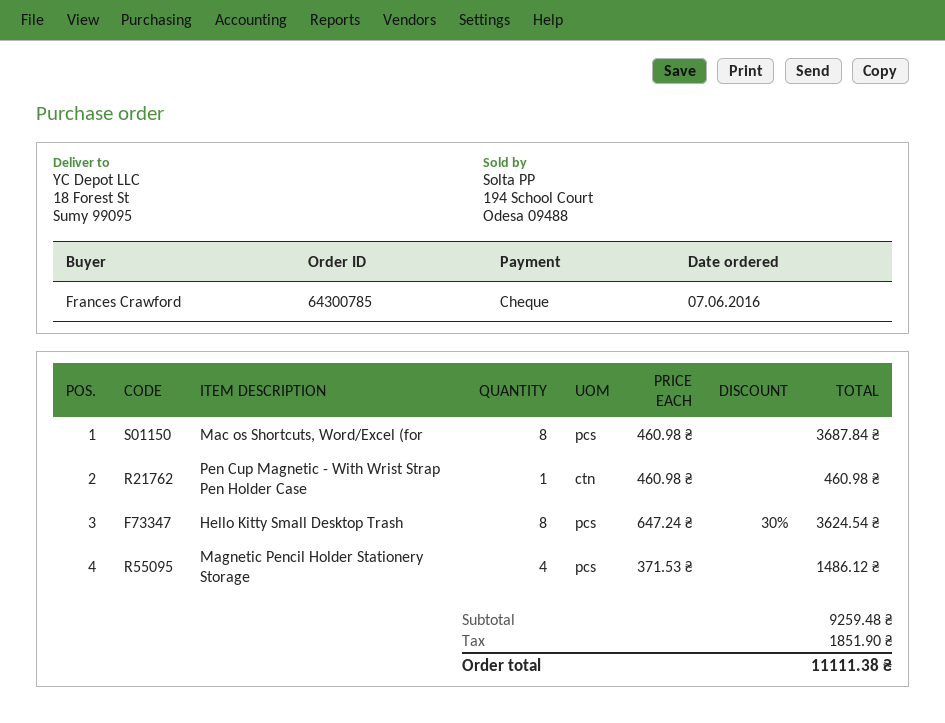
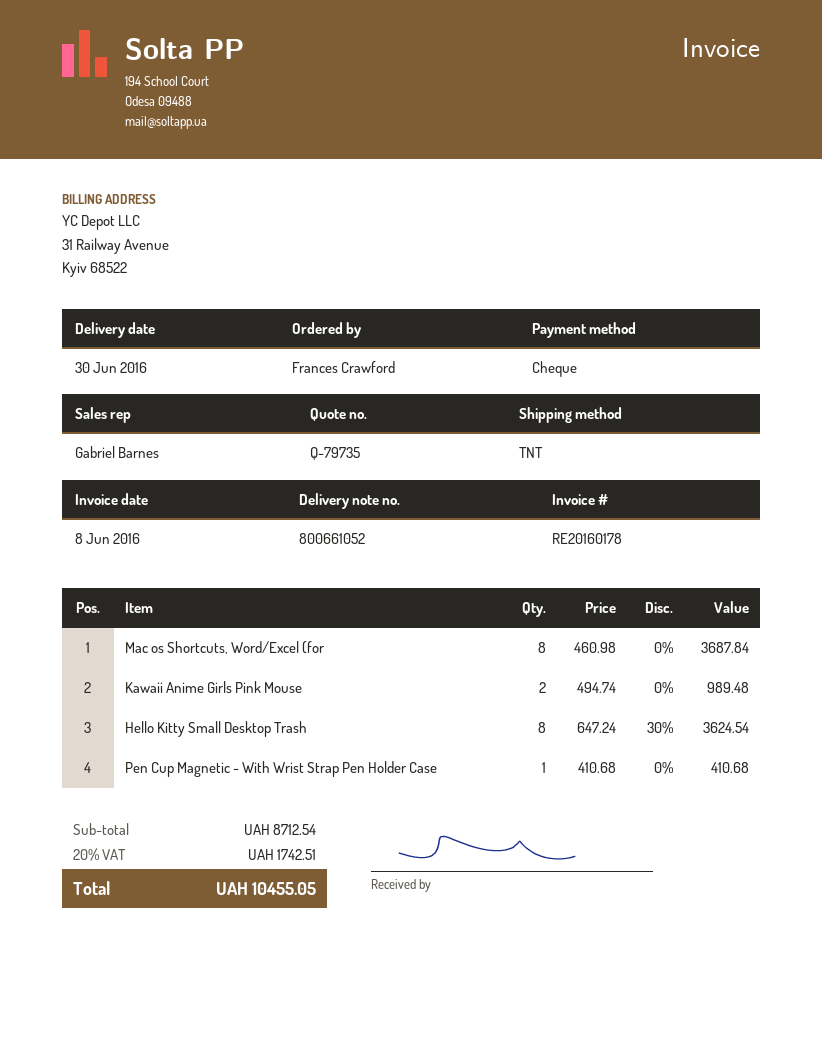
Pen Cup Magnetic - With Wrist Strap Pen Holder Case: 1 x 460.98 = 460.98 -> 1 x 410.68 = 410.68
Magnetic Pencil Holder Stationery Storage: 4 x 371.53 = 1486.12 -> none
Kawaii Anime Girls Pink Mouse: none -> 2 x 494.74 = 989.48
subtotal: 9259.48 -> 8712.54
tax: 1851.90 -> 1742.51
total: 11111.38 -> 10455.05

